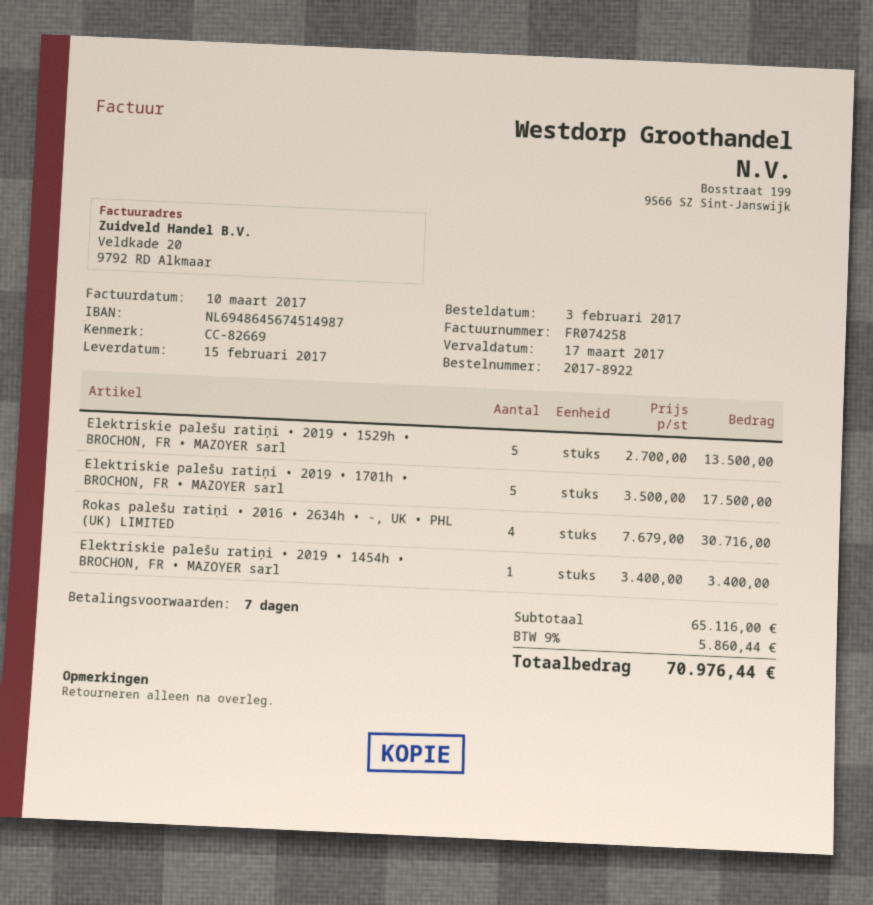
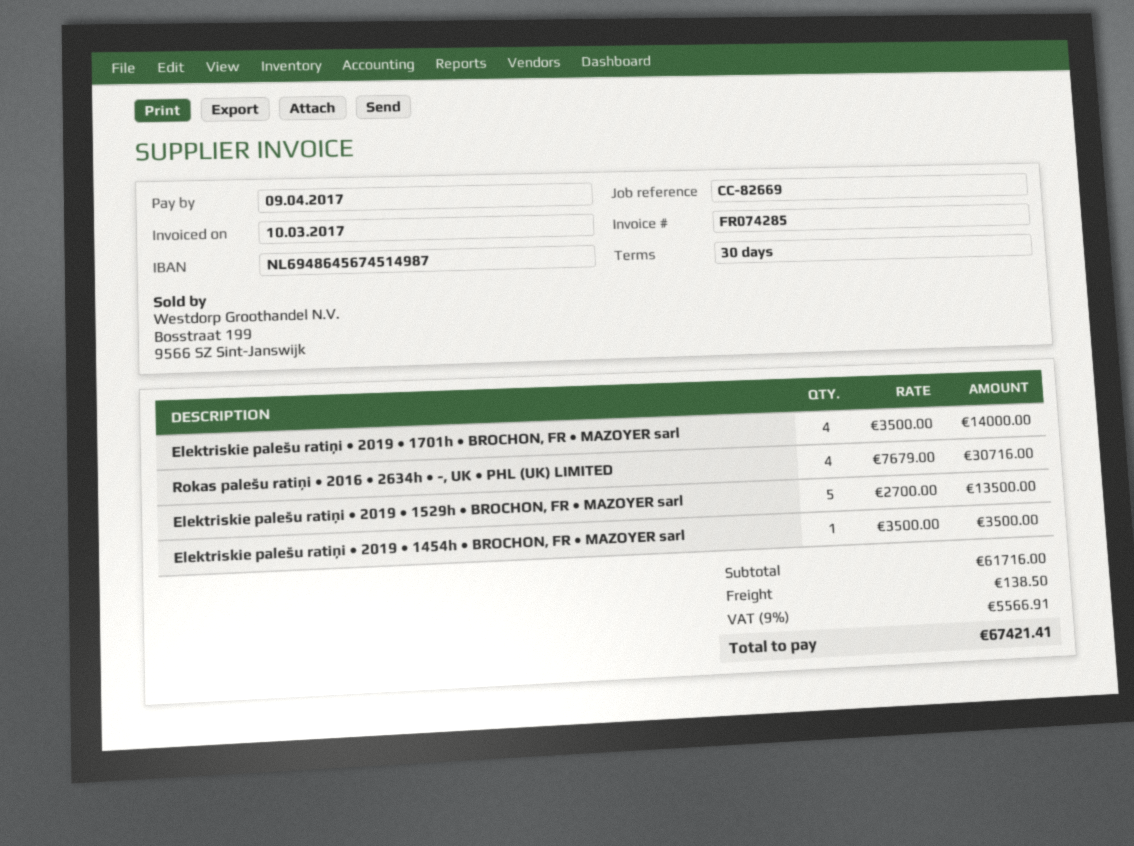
invoice number: FR074258 -> FR074285
payment terms: 7 days -> 30 days
due date: 2017-03-17 -> 2017-04-09
Elektriskie palešu ratiņi • 2019 • 1701h • BROCHON, FR • MAZOYER sarl: 5 x 3500.00 = 17500.00 -> 4 x 3500.00 = 14000.00
Elektriskie palešu ratiņi • 2019 • 1454h • BROCHON, FR • MAZOYER sarl: 1 x 3400.00 = 3400.00 -> 1 x 3500.00 = 3500.00
subtotal: 65116.00 -> 61716.00
shipping: none -> 138.50
tax: 9% = 5860.44 -> 9% = 5566.91
total: 70976.44 -> 67421.41

